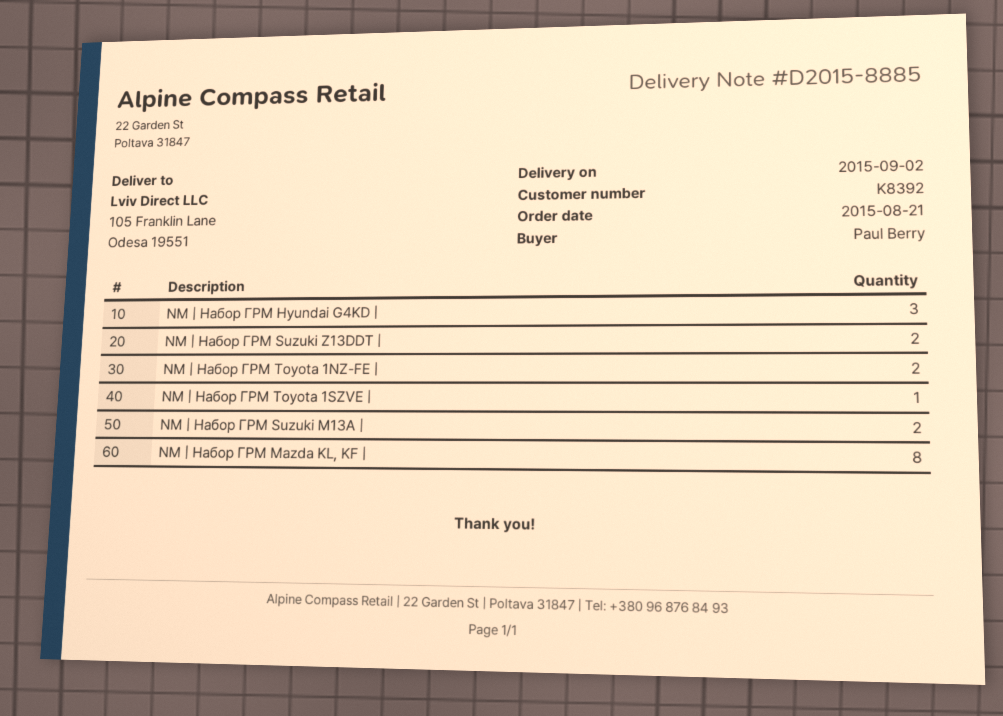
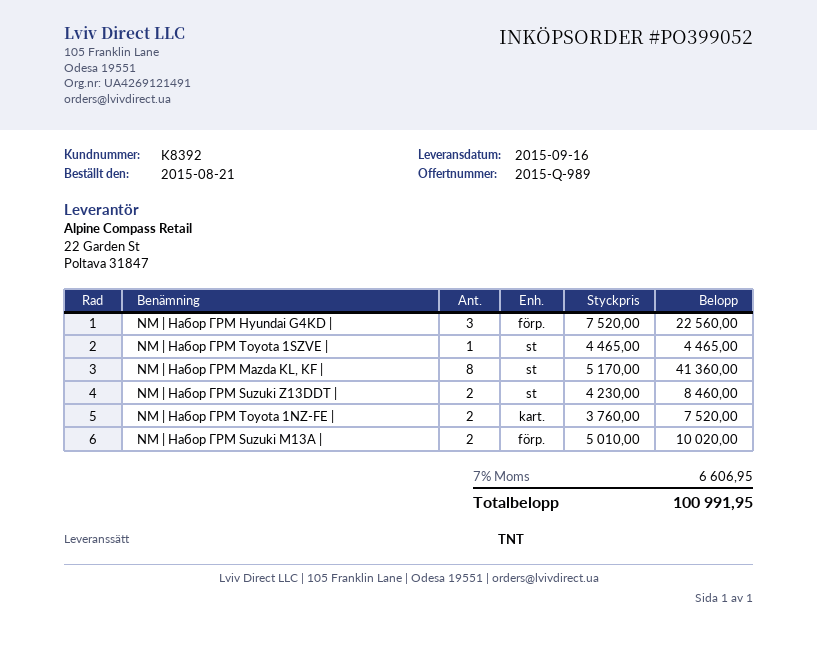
delivery date: 2015-09-02 -> 2015-09-16

